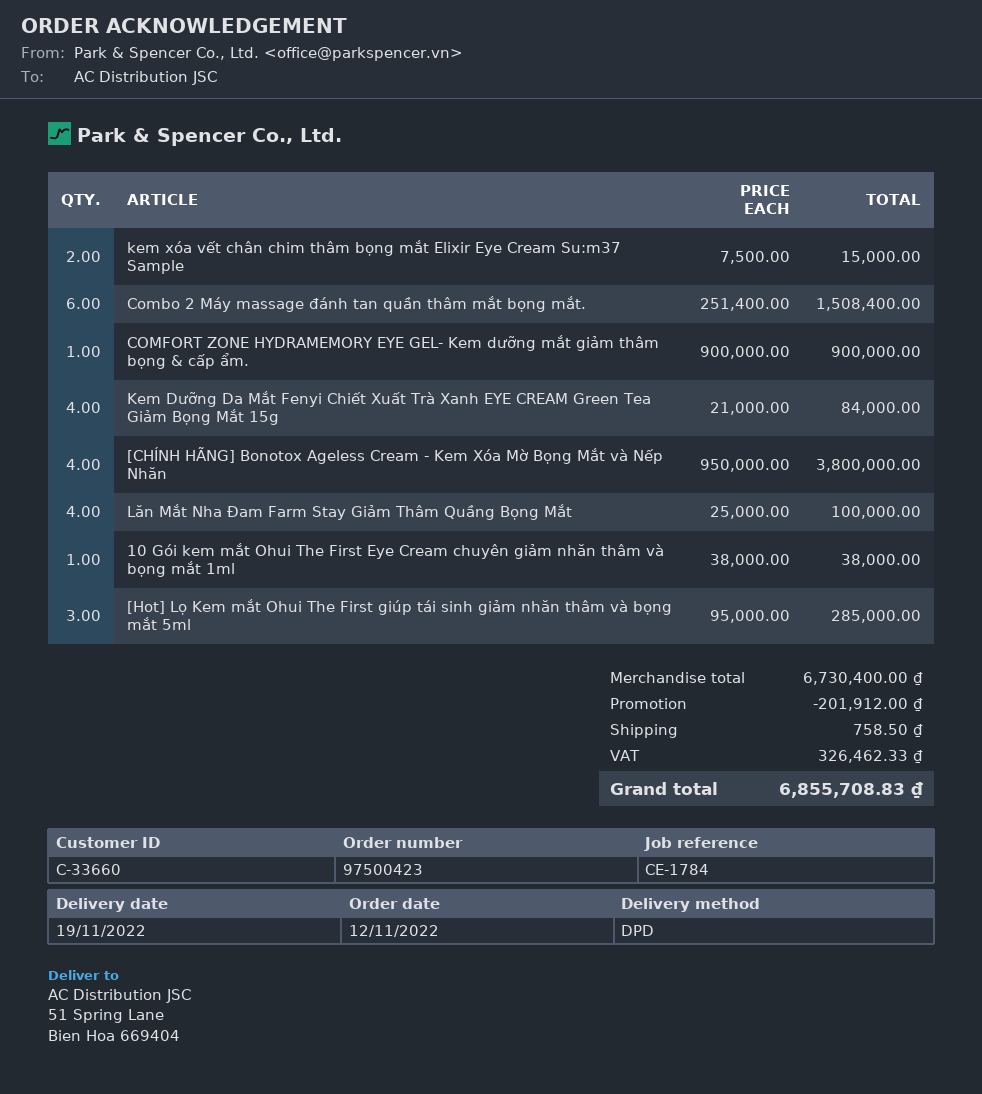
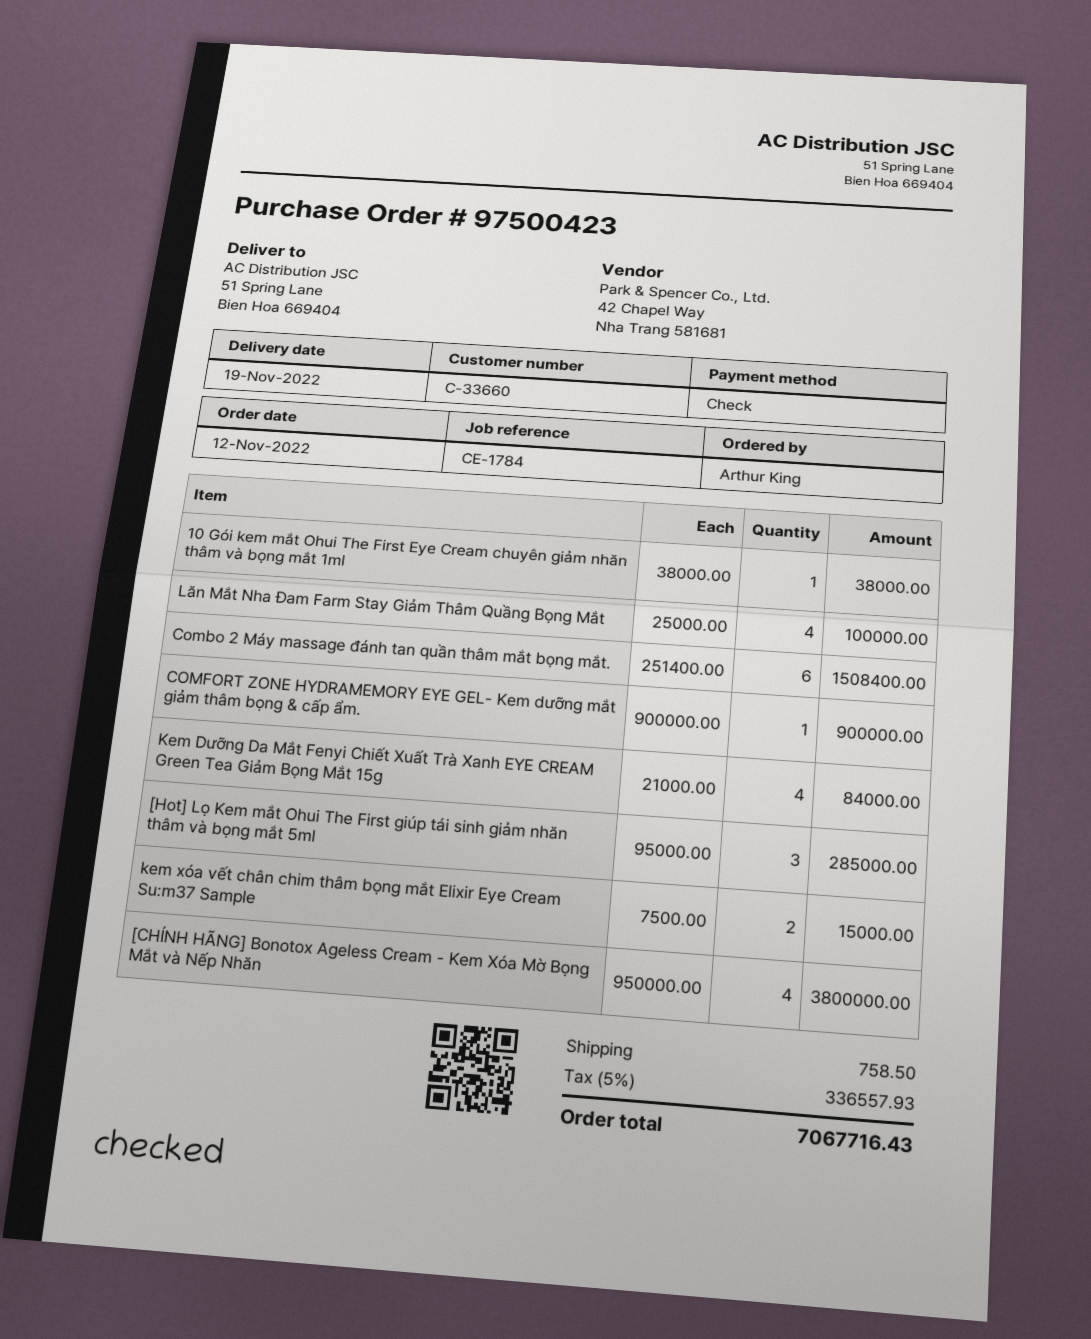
discount: 201912.00 -> none
tax: 326462.33 -> 336557.93
total: 6855708.83 -> 7067716.43

